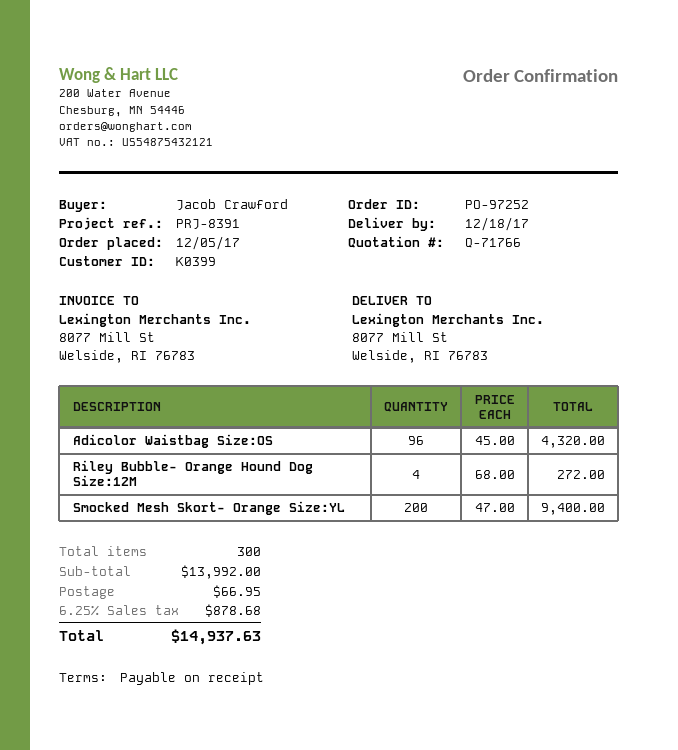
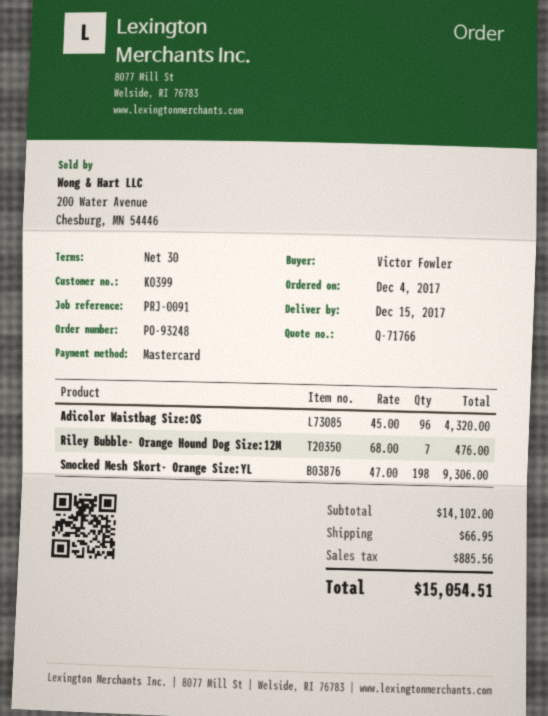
order number: PO-97252 -> PO-93248
order date: 2017-12-05 -> 2017-12-04
delivery date: 2017-12-18 -> 2017-12-15
payment terms: on receipt -> 30 days
reference: PRJ-8391 -> PRJ-0091
ordered by: Jacob Crawford -> Victor Fowler
Riley Bubble- Orange Hound Dog Size:12M: 4 x 68.00 = 272.00 -> 7 x 68.00 = 476.00
Smocked Mesh Skort- Orange Size:YL: 200 x 47.00 = 9400.00 -> 198 x 47.00 = 9306.00
subtotal: 13992.00 -> 14102.00
tax: 878.68 -> 885.56
total: 14937.63 -> 15054.51

